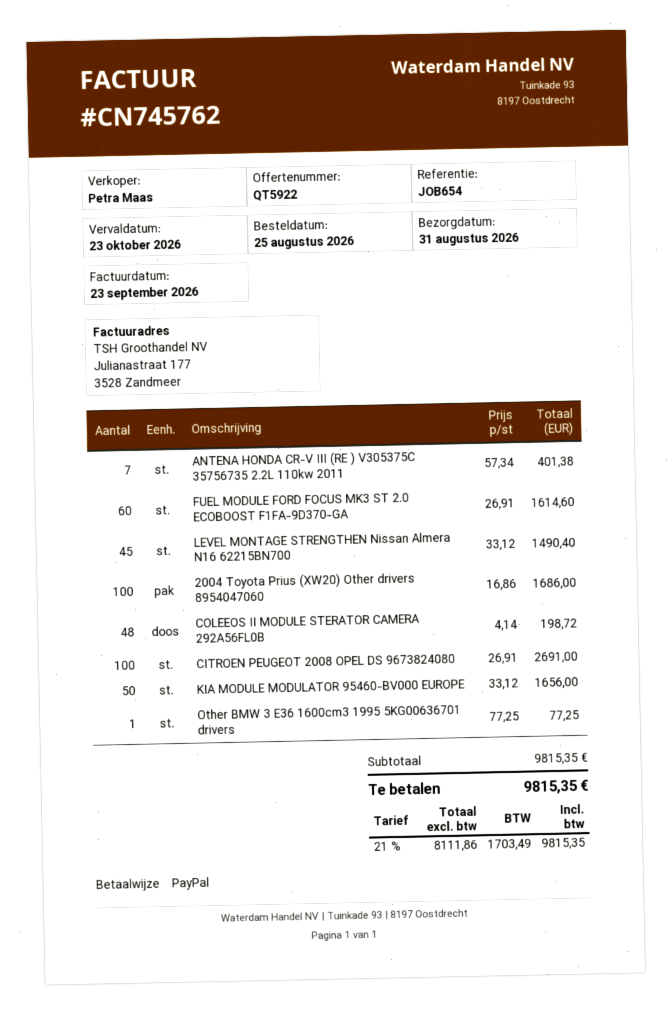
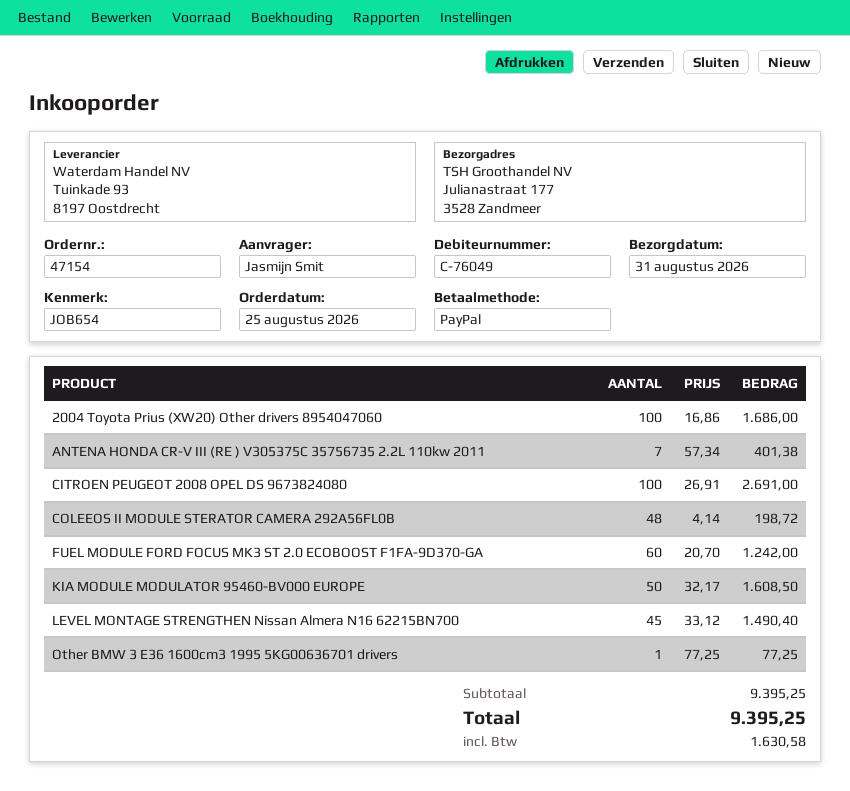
FUEL MODULE FORD FOCUS MK3 ST 2.0 ECOBOOST F1FA-9D370-GA: 60 x 26.91 = 1614.60 -> 60 x 20.70 = 1242.00
KIA MODULE MODULATOR 95460-BV000 EUROPE: 50 x 33.12 = 1656.00 -> 50 x 32.17 = 1608.50
subtotal: 9815.35 -> 9395.25
tax: 1703.49 -> 1630.58
total: 9815.35 -> 9395.25

